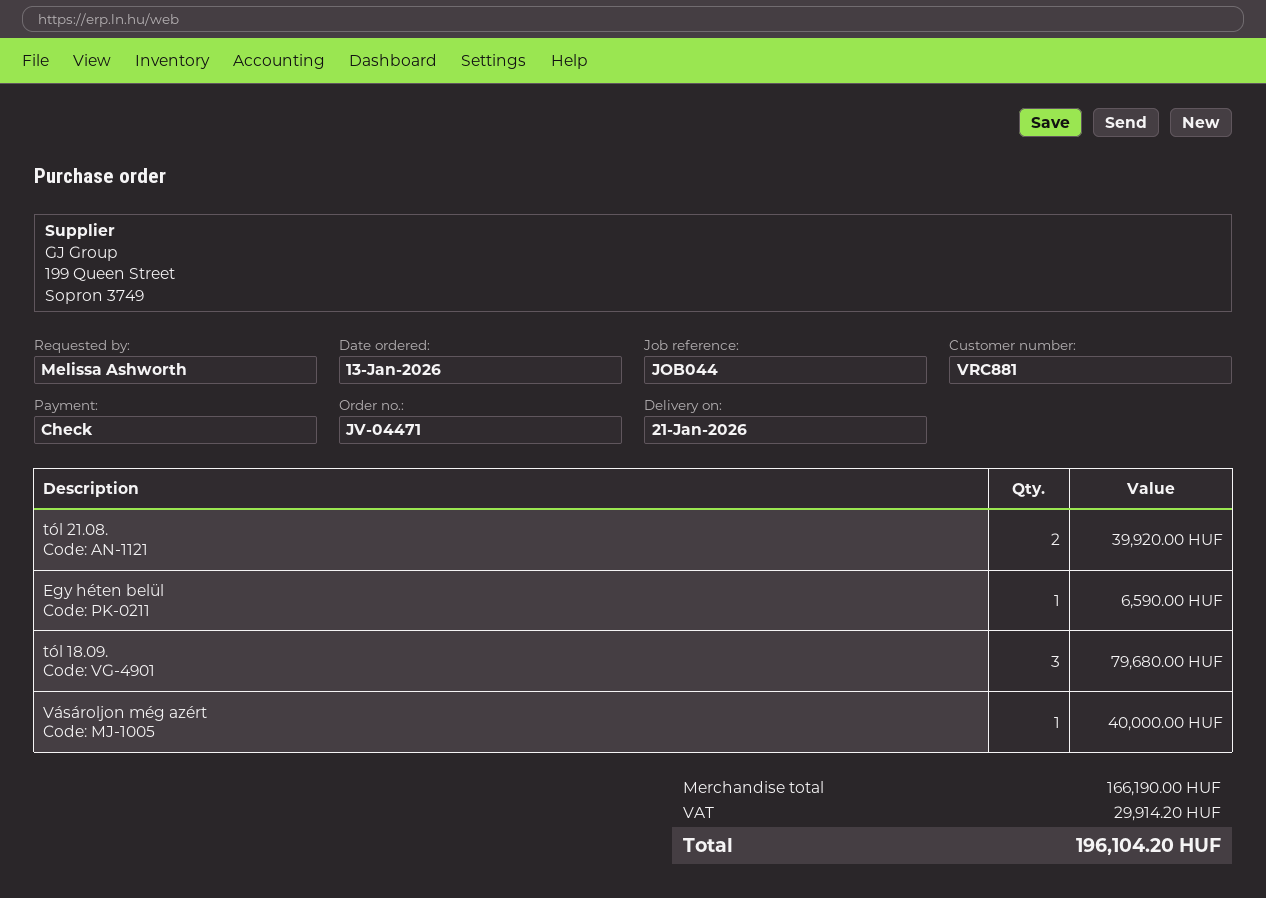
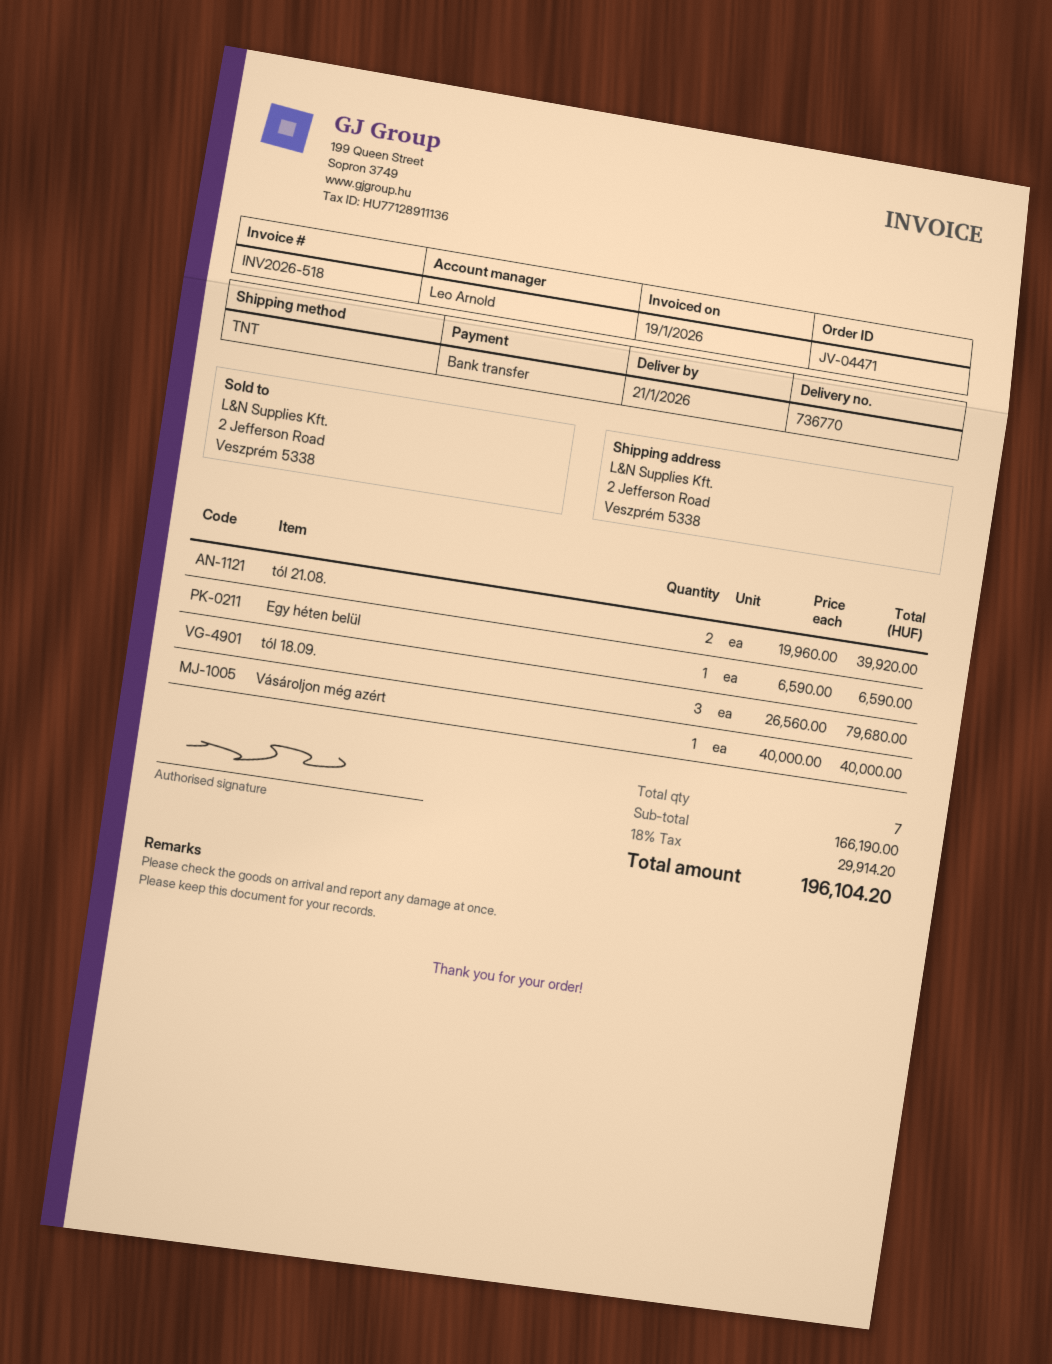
payment method: cheque -> bank transfer

